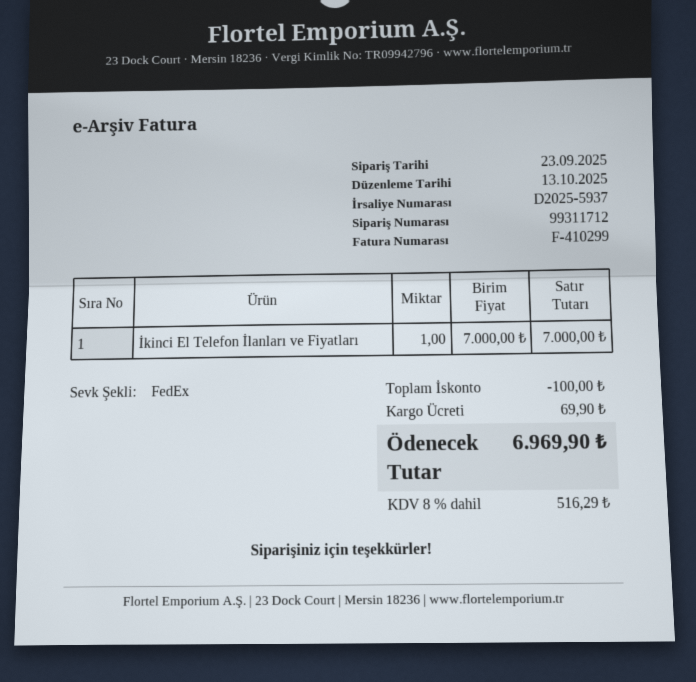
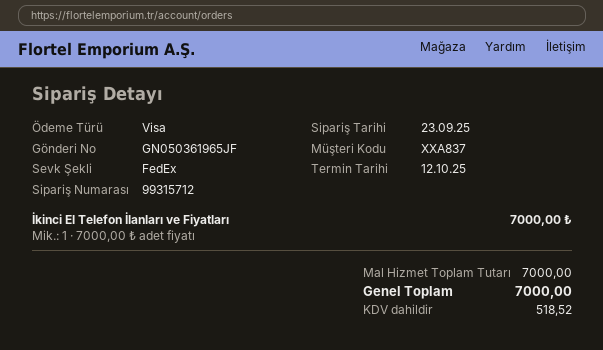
order number: 99311712 -> 99315712
discount: 100.00 -> none
shipping: 69.90 -> none
tax: 516.29 -> 518.52
total: 6969.90 -> 7000.00

